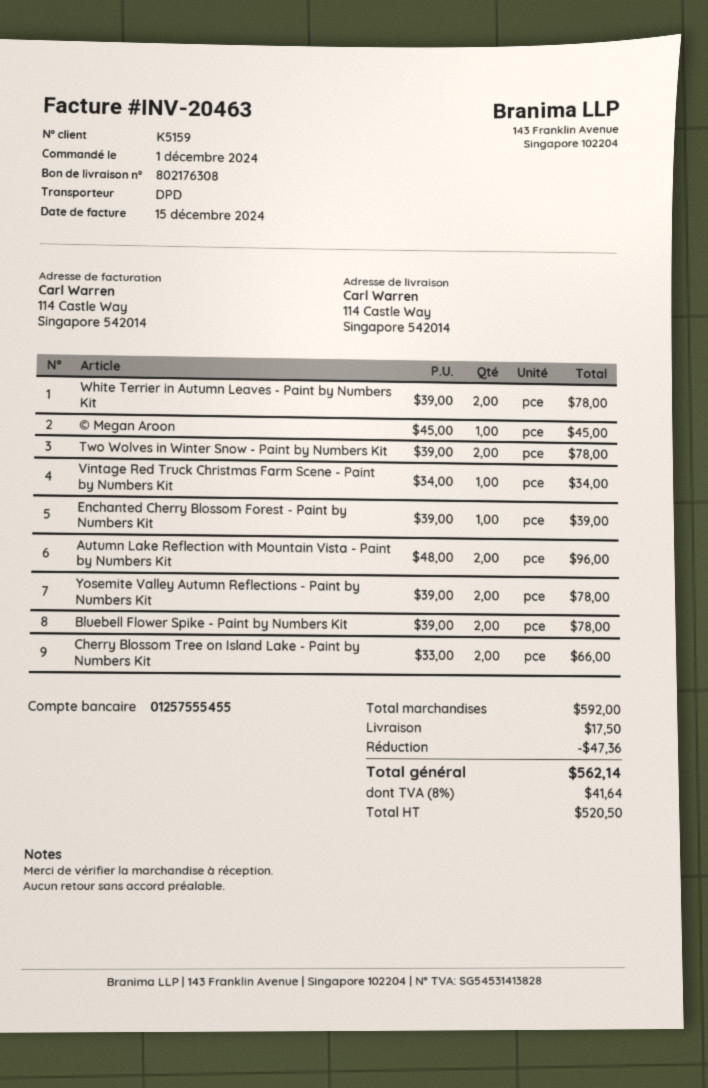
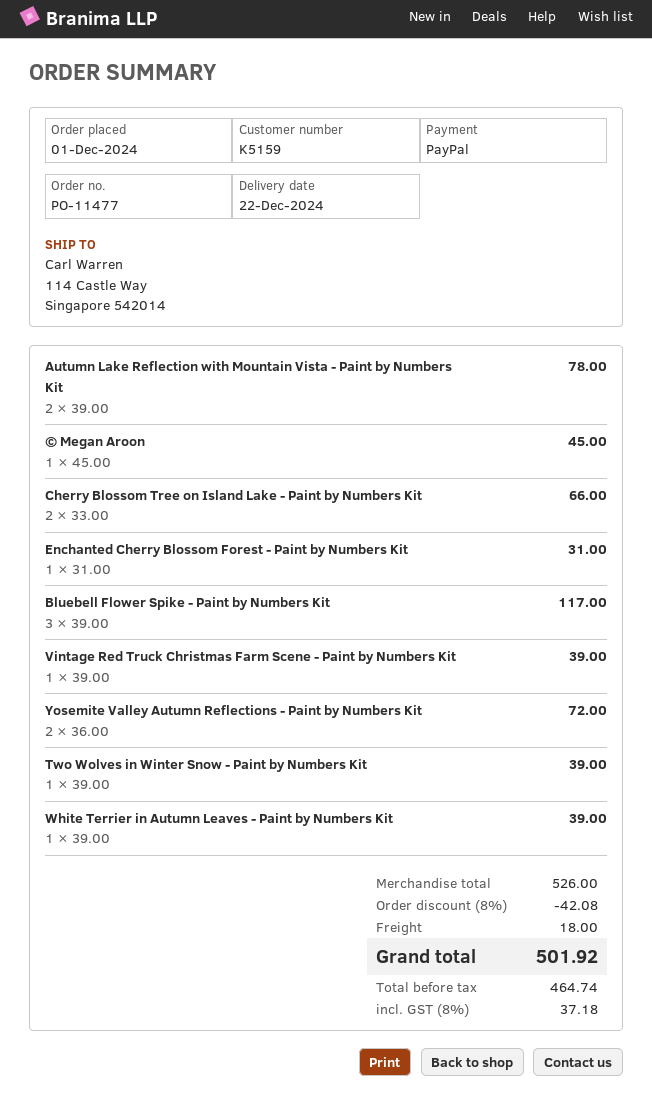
White Terrier in Autumn Leaves - Paint by Numbers Kit: 2 x 39.00 = 78.00 -> 1 x 39.00 = 39.00
Two Wolves in Winter Snow - Paint by Numbers Kit: 2 x 39.00 = 78.00 -> 1 x 39.00 = 39.00
Vintage Red Truck Christmas Farm Scene - Paint by Numbers Kit: 1 x 34.00 = 34.00 -> 1 x 39.00 = 39.00
Enchanted Cherry Blossom Forest - Paint by Numbers Kit: 1 x 39.00 = 39.00 -> 1 x 31.00 = 31.00
Autumn Lake Reflection with Mountain Vista - Paint by Numbers Kit: 2 x 48.00 = 96.00 -> 2 x 39.00 = 78.00
Yosemite Valley Autumn Reflections - Paint by Numbers Kit: 2 x 39.00 = 78.00 -> 2 x 36.00 = 72.00
Bluebell Flower Spike - Paint by Numbers Kit: 2 x 39.00 = 78.00 -> 3 x 39.00 = 117.00
subtotal: 592.00 -> 526.00
discount: 47.36 -> 42.08
shipping: 17.50 -> 18.00
net: 520.50 -> 464.74
tax: 8% = 41.64 -> 8% = 37.18
total: 562.14 -> 501.92

